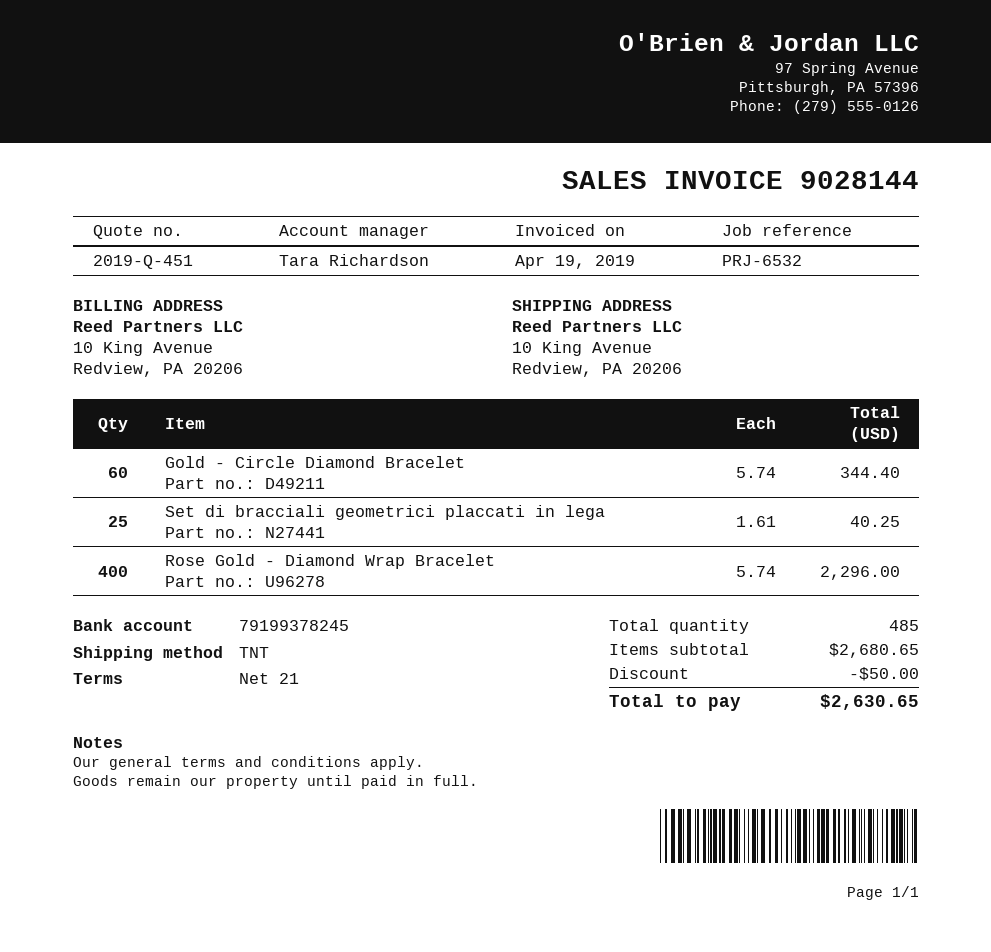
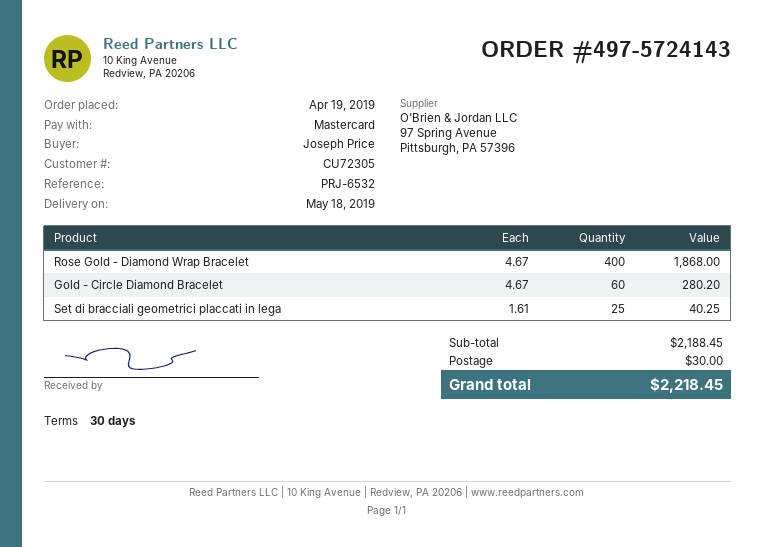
payment terms: 21 days -> 30 days
Gold - Circle Diamond Bracelet: 60 x 5.74 = 344.40 -> 60 x 4.67 = 280.20
Rose Gold - Diamond Wrap Bracelet: 400 x 5.74 = 2296.00 -> 400 x 4.67 = 1868.00
subtotal: 2680.65 -> 2188.45
discount: 50.00 -> none
shipping: none -> 30.00
total: 2630.65 -> 2218.45

